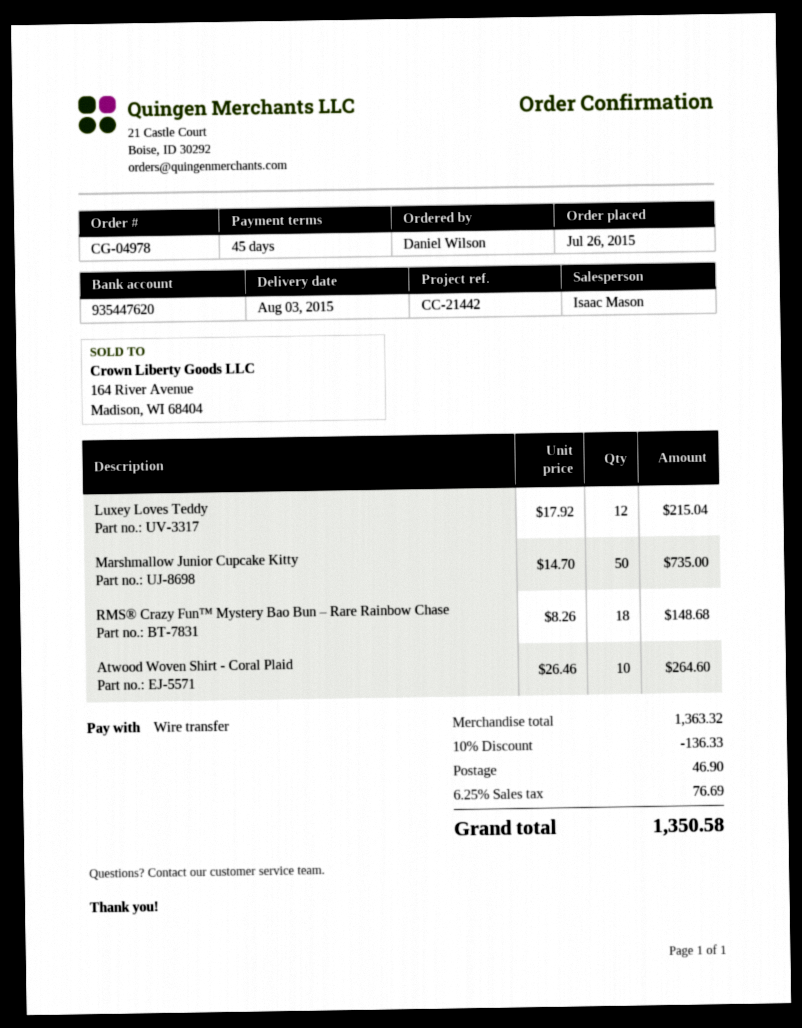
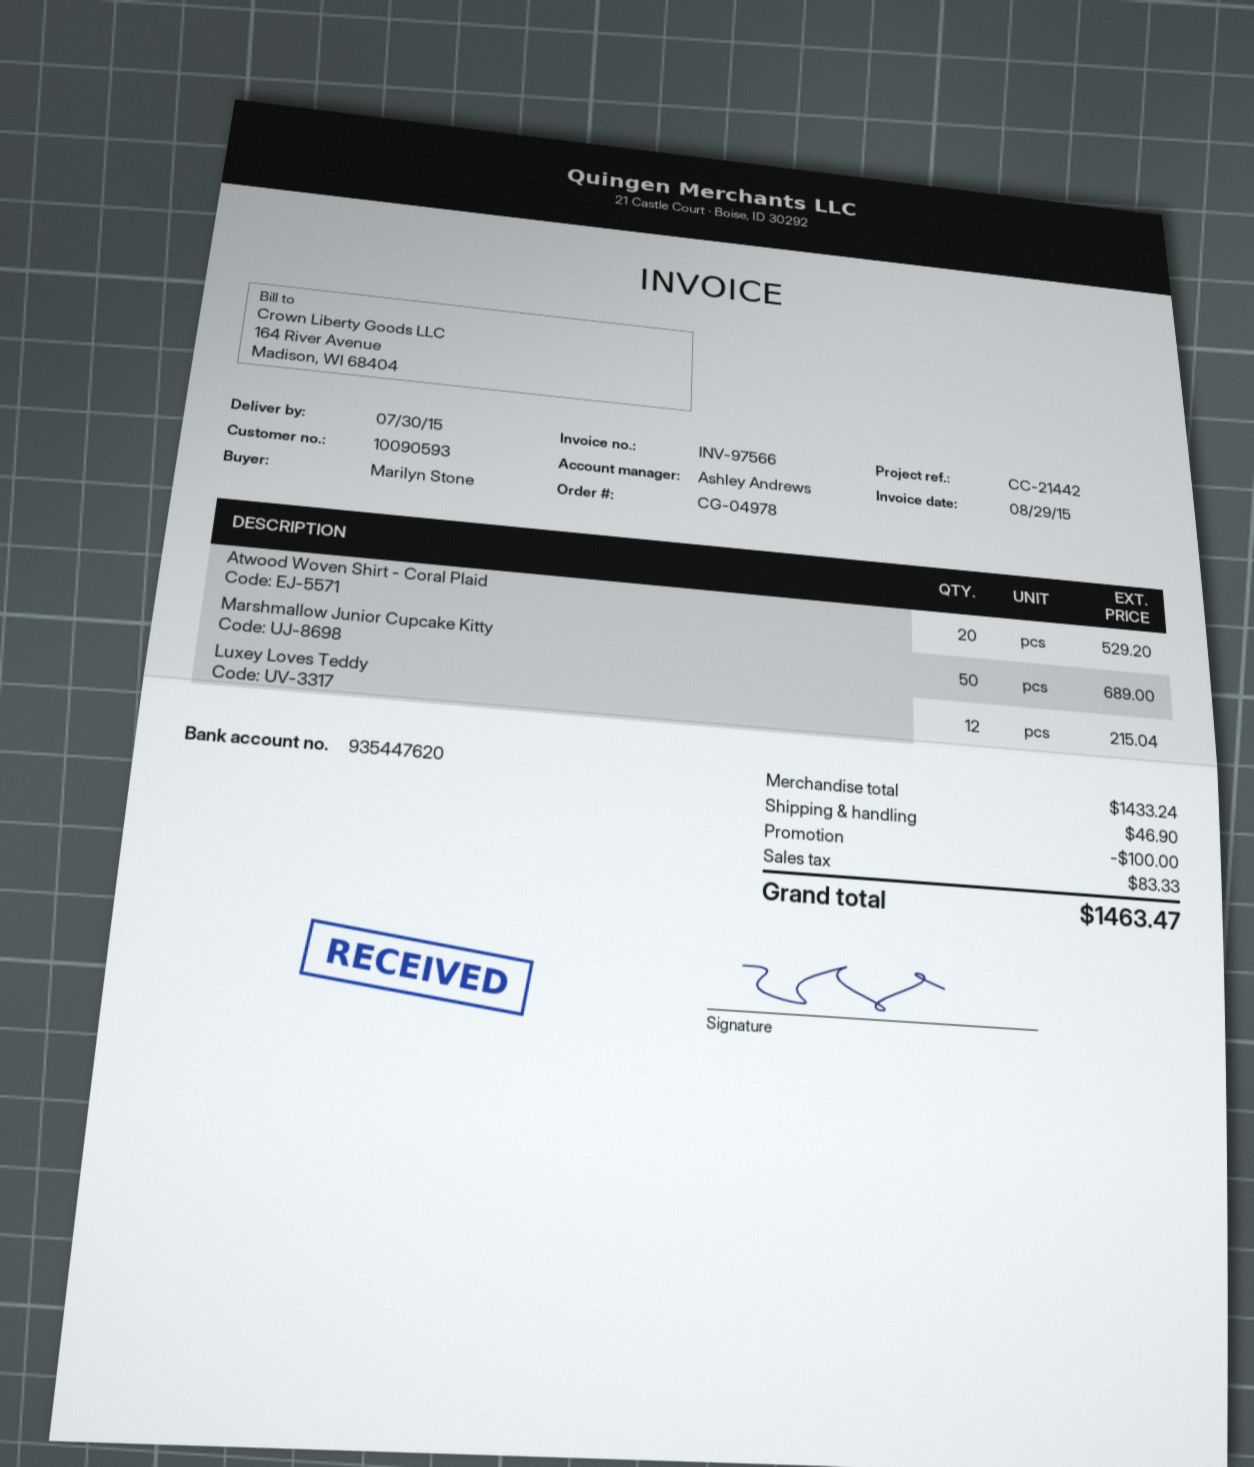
delivery date: 2015-08-03 -> 2015-07-30
ordered by: Daniel Wilson -> Marilyn Stone
sales rep: Isaac Mason -> Ashley Andrews
Marshmallow Junior Cupcake Kitty: 50 for 735.00 -> 50 for 689.00
RMS® Crazy Fun™ Mystery Bao Bun – Rare Rainbow Chase: 18 for 148.68 -> none
Atwood Woven Shirt - Coral Plaid: 10 for 264.60 -> 20 for 529.20
subtotal: 1363.32 -> 1433.24
discount: 136.33 -> 100.00
tax: 76.69 -> 83.33
total: 1350.58 -> 1463.47

